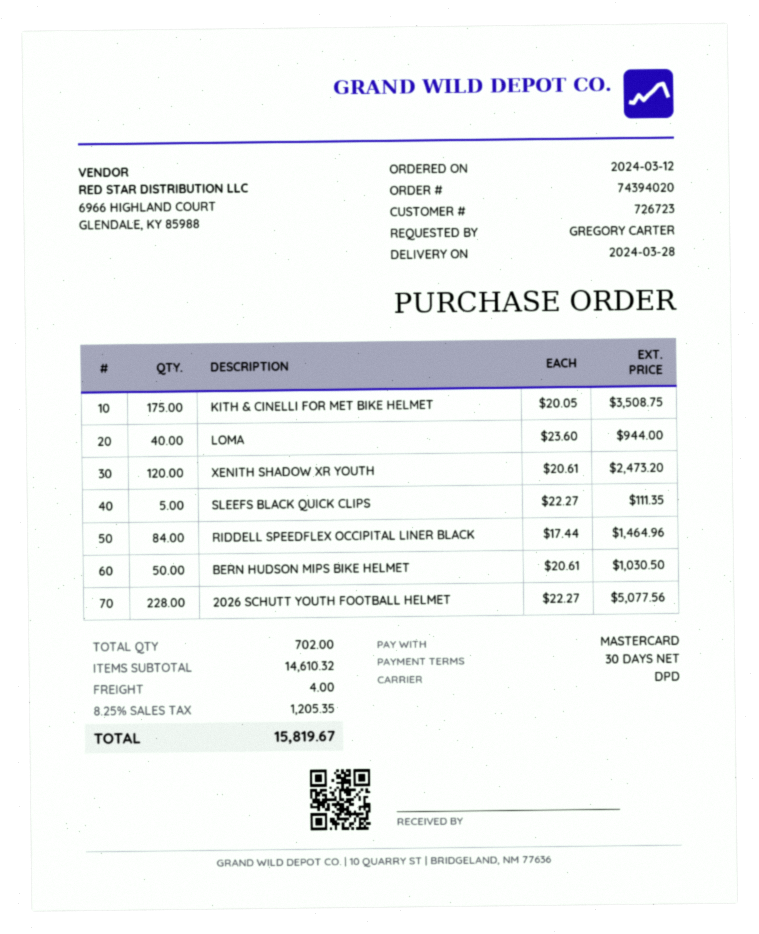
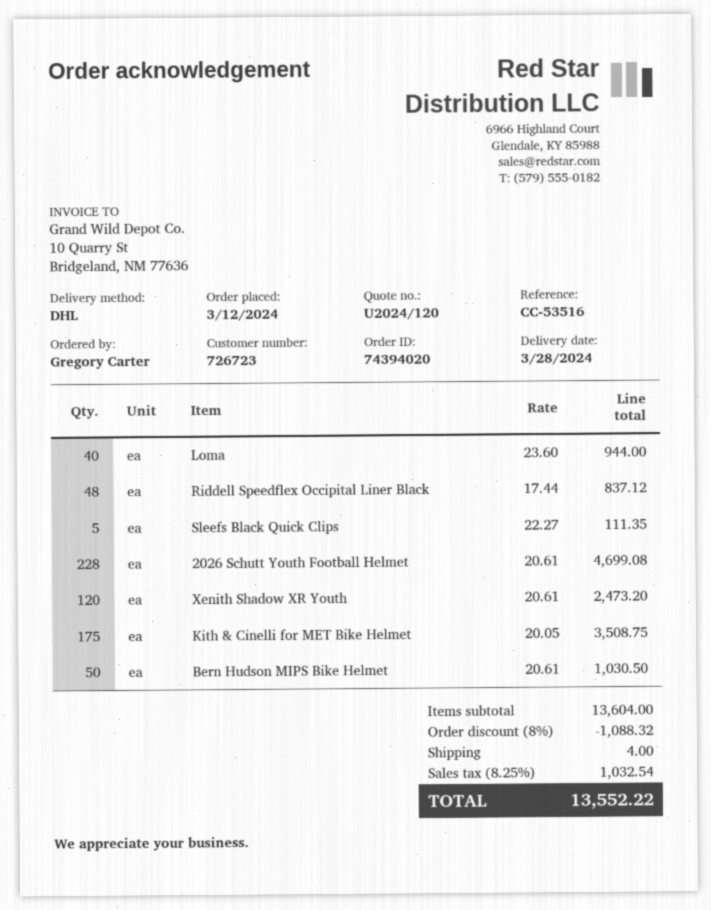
shipping method: DPD -> DHL
RIDDELL SPEEDFLEX OCCIPITAL LINER BLACK: 84 x 17.44 = 1464.96 -> 48 x 17.44 = 837.12
2026 SCHUTT YOUTH FOOTBALL HELMET: 228 x 22.27 = 5077.56 -> 228 x 20.61 = 4699.08
subtotal: 14610.32 -> 13604.00
discount: none -> 8% = 1088.32
tax: 8.25% = 1205.35 -> 8.25% = 1032.54
total: 15819.67 -> 13552.22

